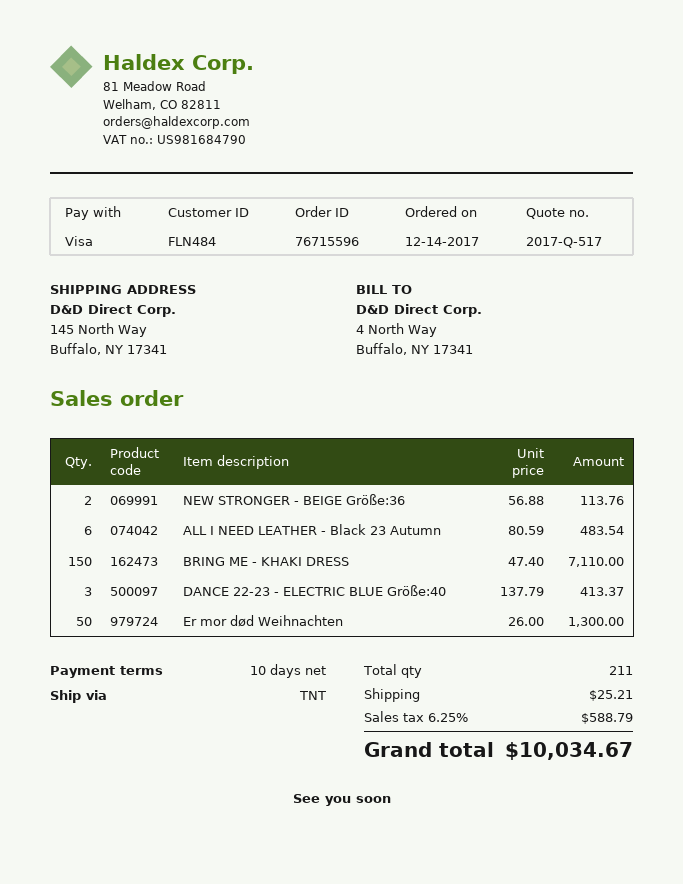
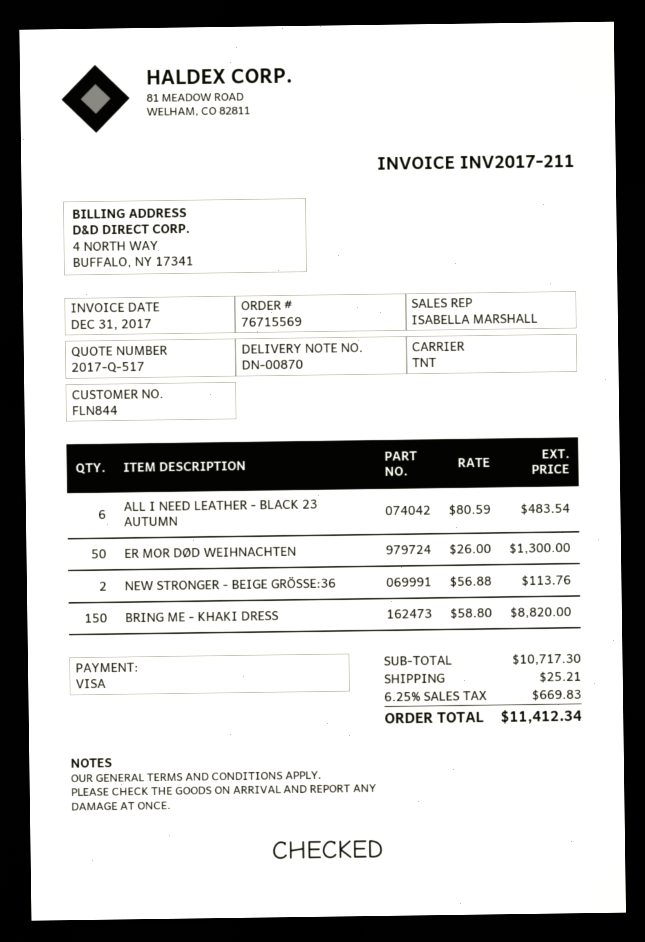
order number: 76715596 -> 76715569
customer number: FLN484 -> FLN844
BRING ME - KHAKI DRESS: 150 x 47.40 = 7110.00 -> 150 x 58.80 = 8820.00
DANCE 22-23 - ELECTRIC BLUE Größe:40: 3 x 137.79 = 413.37 -> none
tax: 6.25% = 588.79 -> 6.25% = 669.83
total: 10034.67 -> 11412.34

